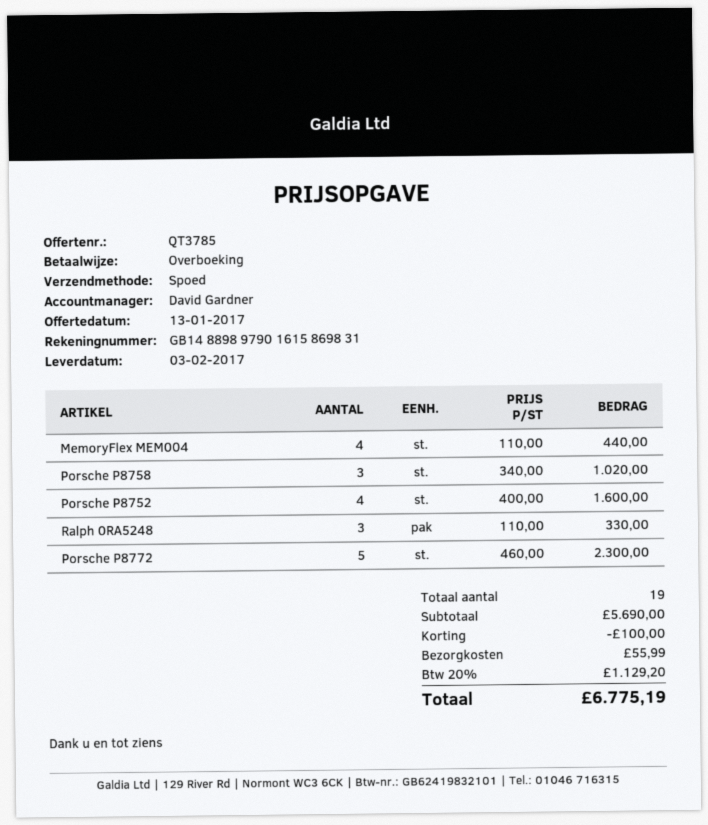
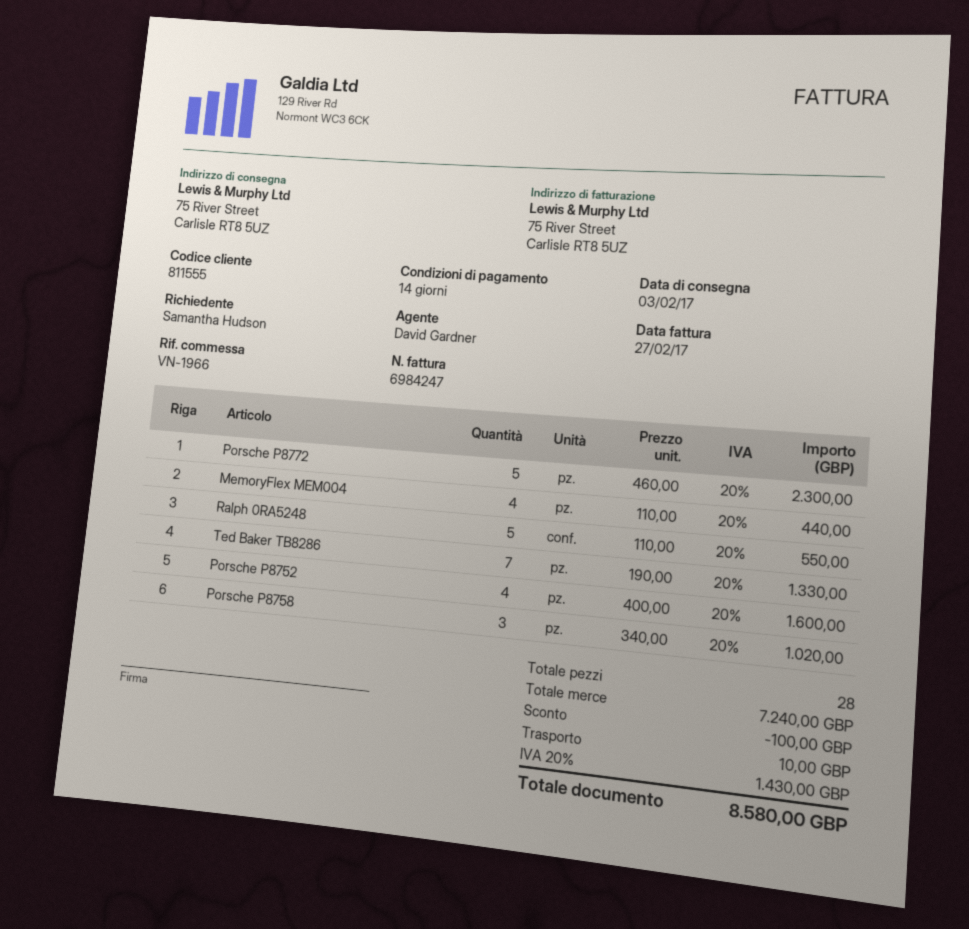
Ralph 0RA5248: 3 x 110.00 = 330.00 -> 5 x 110.00 = 550.00
Ted Baker TB8286: none -> 7 x 190.00 = 1330.00
total quantity: 19 -> 28
subtotal: 5690.00 -> 7240.00
shipping: 55.99 -> 10.00
tax: 20% = 1129.20 -> 20% = 1430.00
total: 6775.19 -> 8580.00

